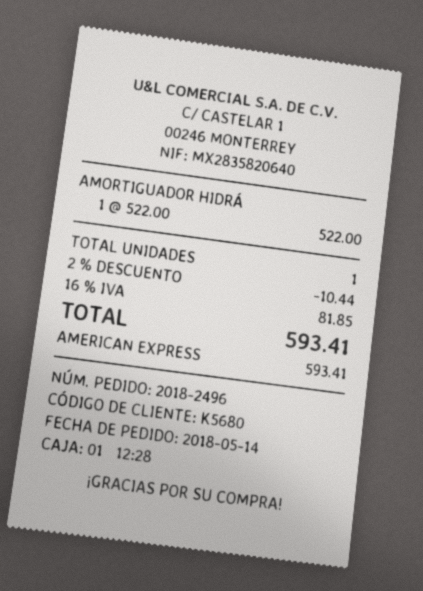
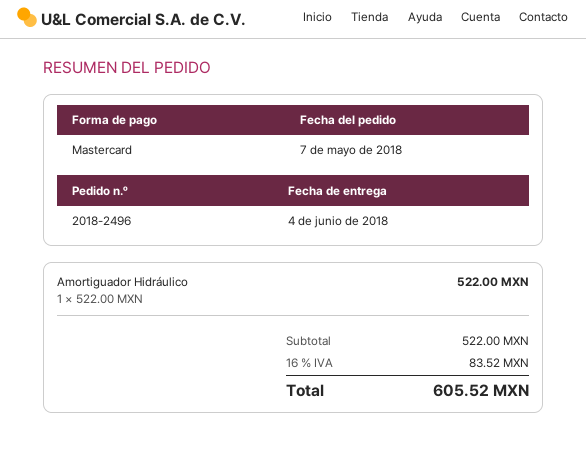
order date: 2018-05-14 -> 2018-05-07
payment method: American Express -> Mastercard
discount: 2% = 10.44 -> none
tax: 16% = 81.85 -> 16% = 83.52
total: 593.41 -> 605.52

